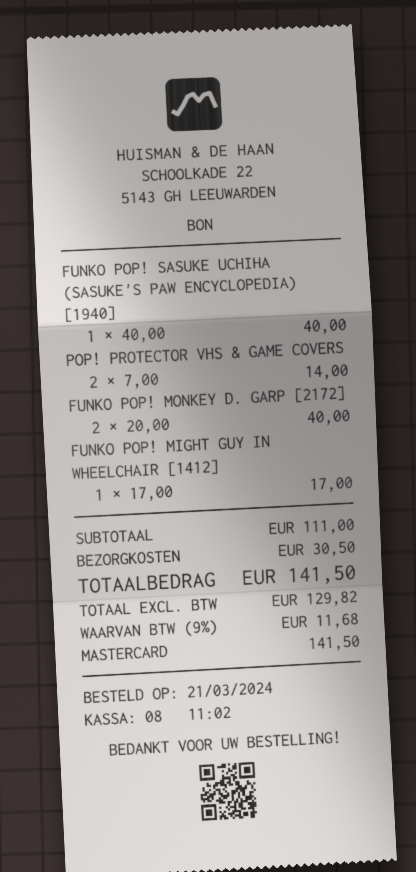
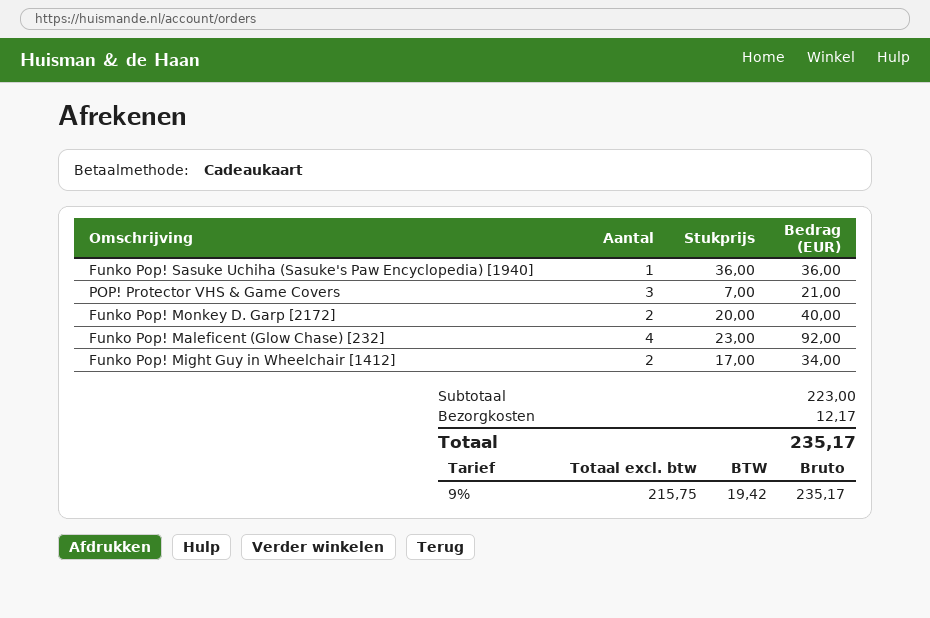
payment method: Mastercard -> gift card
FUNKO POP! SASUKE UCHIHA (SASUKE'S PAW ENCYCLOPEDIA) [1940]: 1 x 40.00 = 40.00 -> 1 x 36.00 = 36.00
POP! PROTECTOR VHS & GAME COVERS: 2 x 7.00 = 14.00 -> 3 x 7.00 = 21.00
FUNKO POP! MIGHT GUY IN WHEELCHAIR [1412]: 1 x 17.00 = 17.00 -> 2 x 17.00 = 34.00
Funko Pop! Maleficent (Glow Chase) [232]: none -> 4 x 23.00 = 92.00
subtotal: 111.00 -> 223.00
shipping: 30.50 -> 12.17
net: 129.82 -> 215.75
tax: 9% = 11.68 -> 9% = 19.42
total: 141.50 -> 235.17

